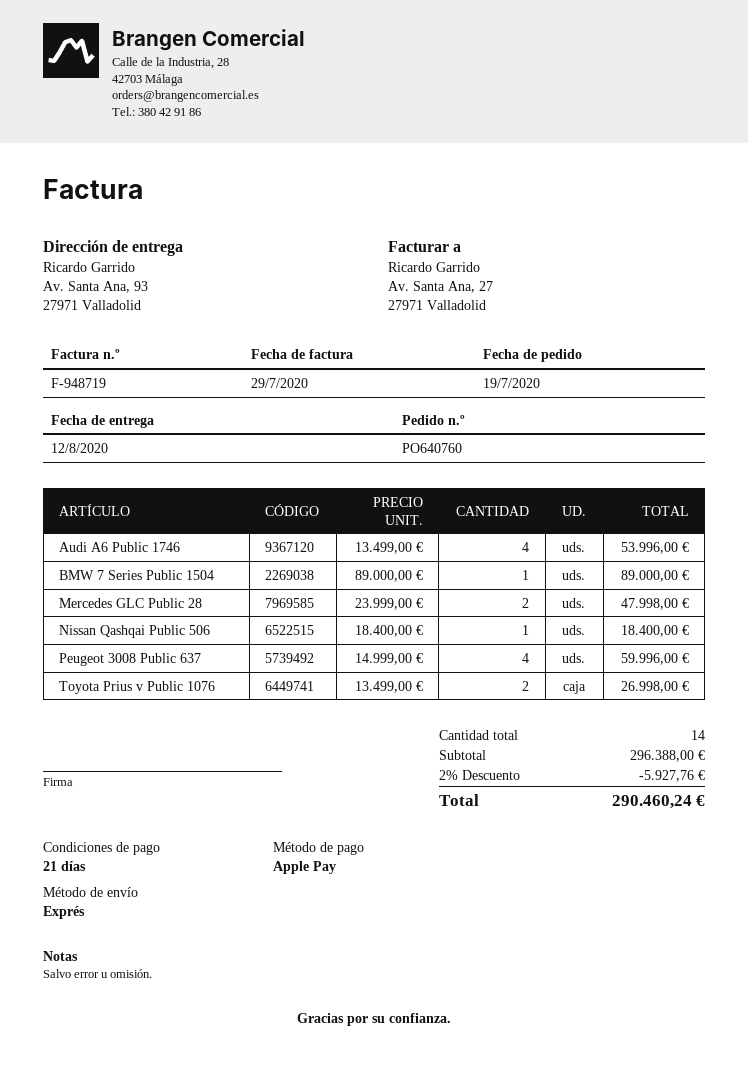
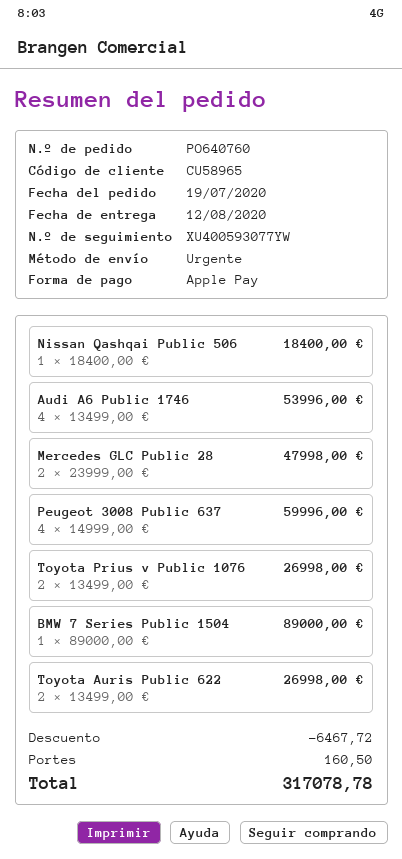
Toyota Auris Public 622: none -> 2 x 13499.00 = 26998.00
discount: 5927.76 -> 6467.72
shipping: none -> 160.50
total: 290460.24 -> 317078.78

